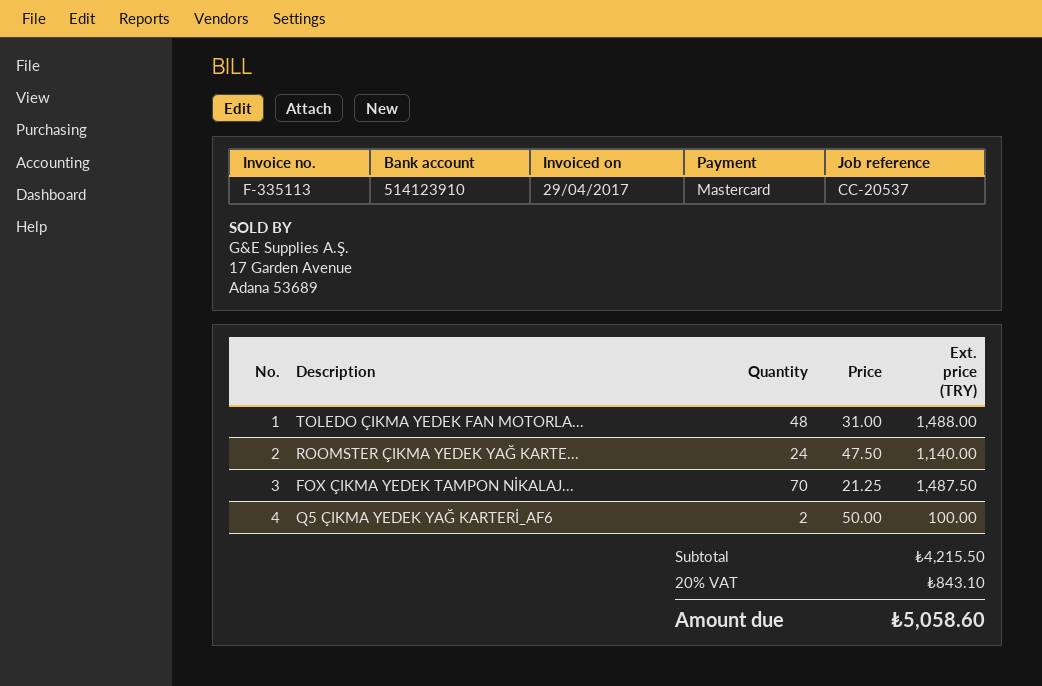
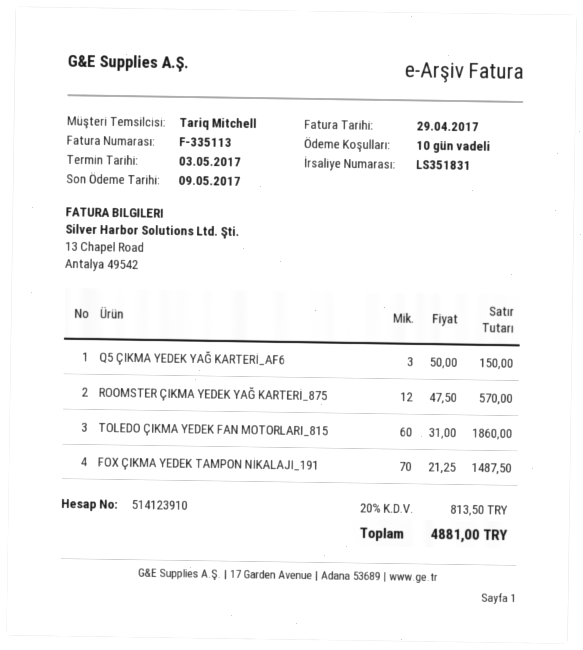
TOLEDO ÇIKMA YEDEK FAN MOTORLA...: 48 x 31.00 = 1488.00 -> 60 x 31.00 = 1860.00
ROOMSTER ÇIKMA YEDEK YAĞ KARTE...: 24 x 47.50 = 1140.00 -> 12 x 47.50 = 570.00
Q5 ÇIKMA YEDEK YAĞ KARTERİ_AF6: 2 x 50.00 = 100.00 -> 3 x 50.00 = 150.00
tax: 20% = 843.10 -> 20% = 813.50
total: 5058.60 -> 4881.00

